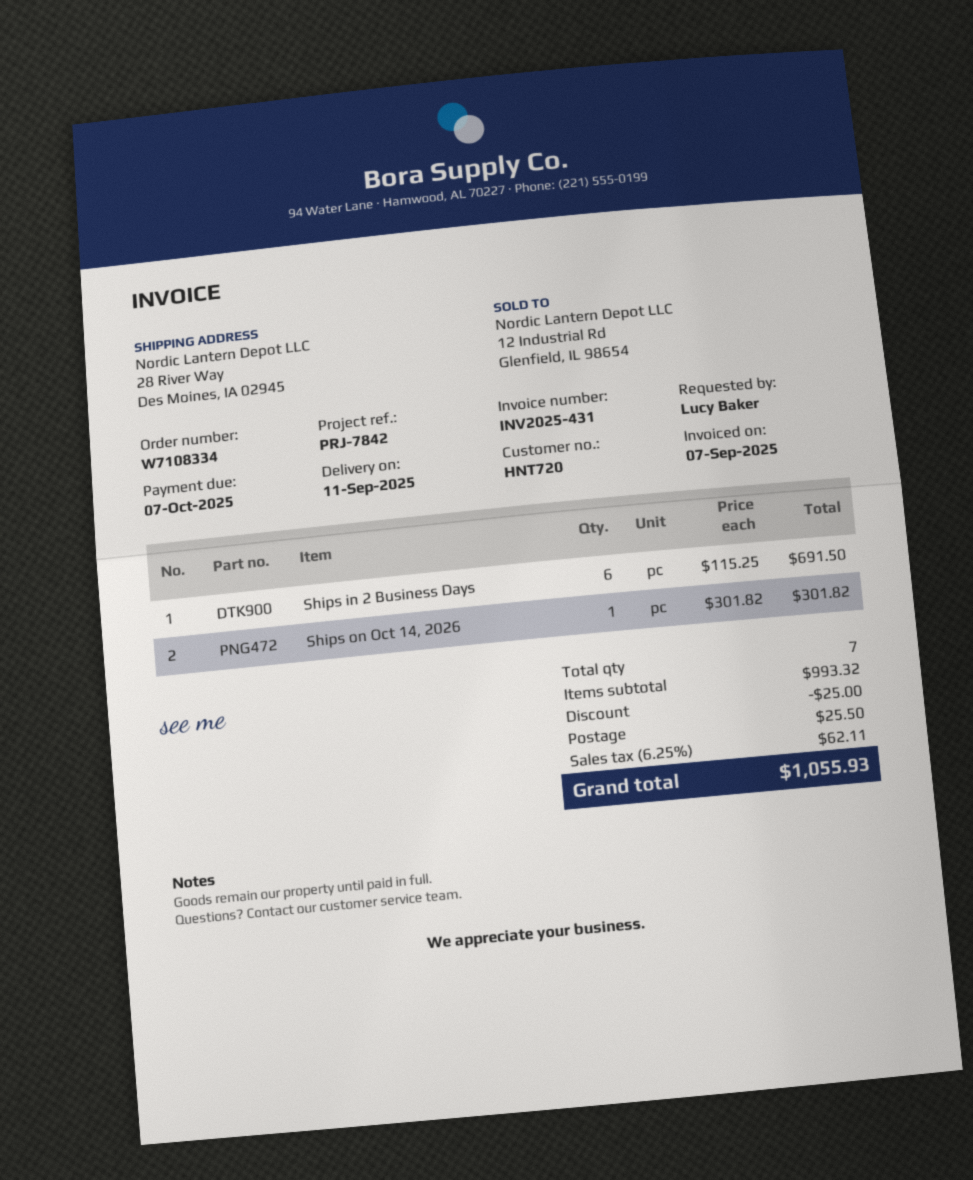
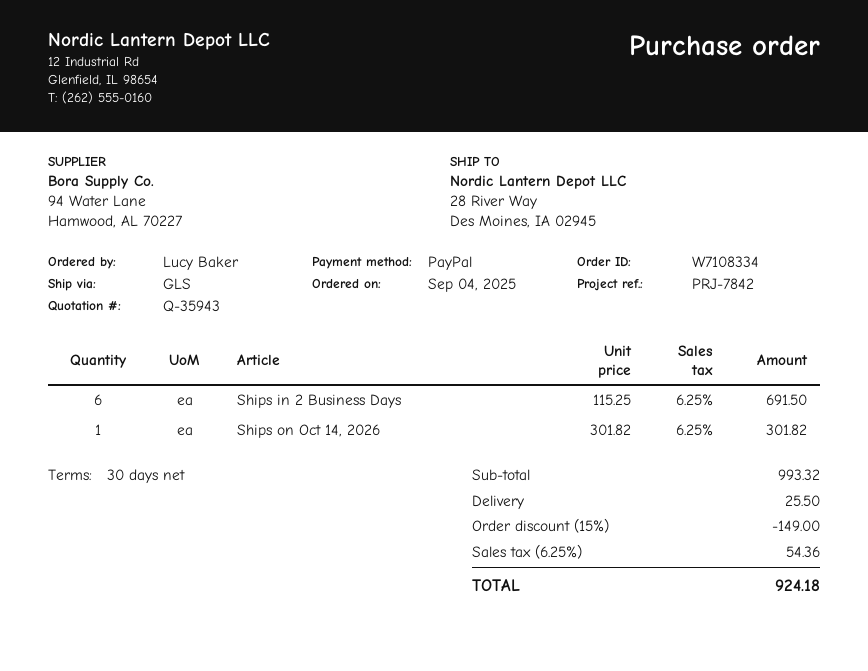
discount: 25.00 -> 149.00
tax: 6.25% = 62.11 -> 6.25% = 54.36
total: 1055.93 -> 924.18

